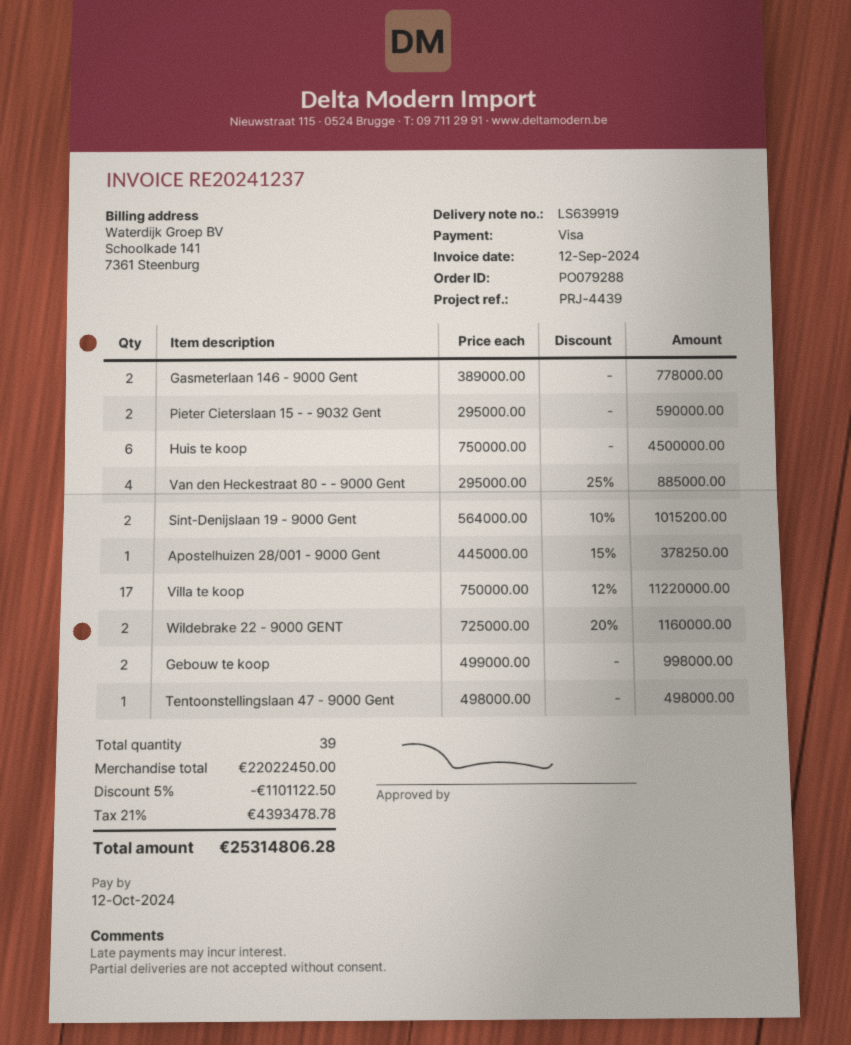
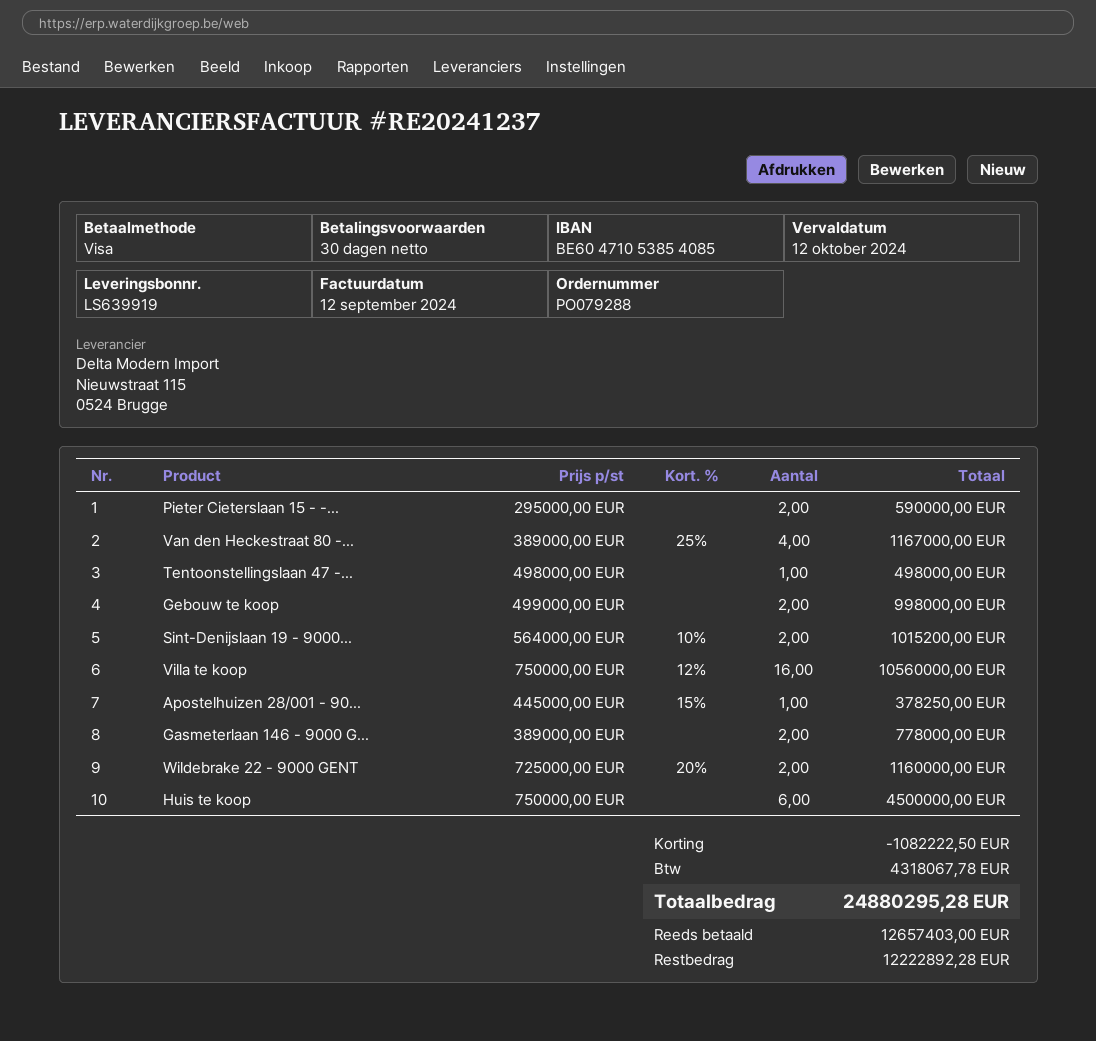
Van den Heckestraat 80 - - 9000 Gent: 4 x 295000.00 - 25% = 885000.00 -> 4 x 389000.00 - 25% = 1167000.00
Villa te koop: 17 x 750000.00 - 12% = 11220000.00 -> 16 x 750000.00 - 12% = 10560000.00
discount: 1101122.50 -> 1082222.50
tax: 4393478.78 -> 4318067.78
total: 25314806.28 -> 24880295.28

